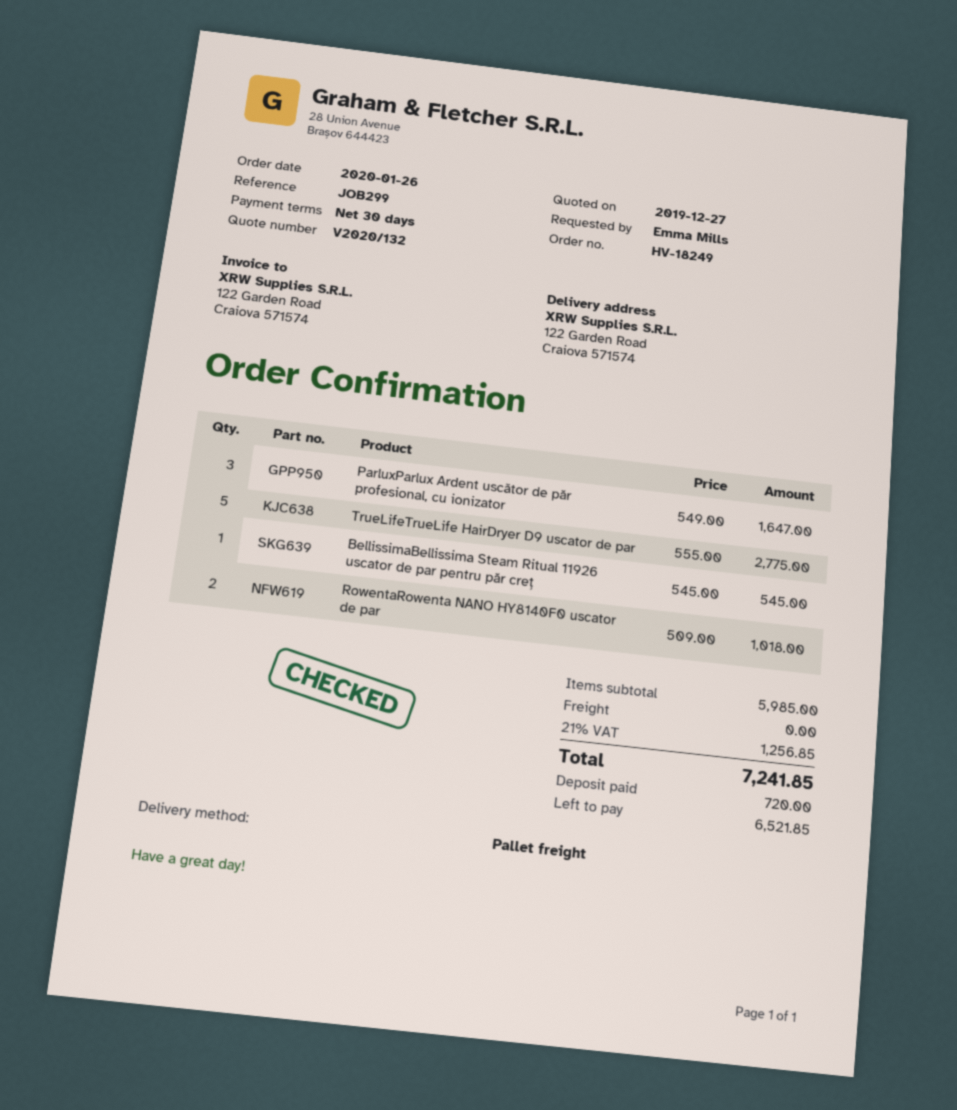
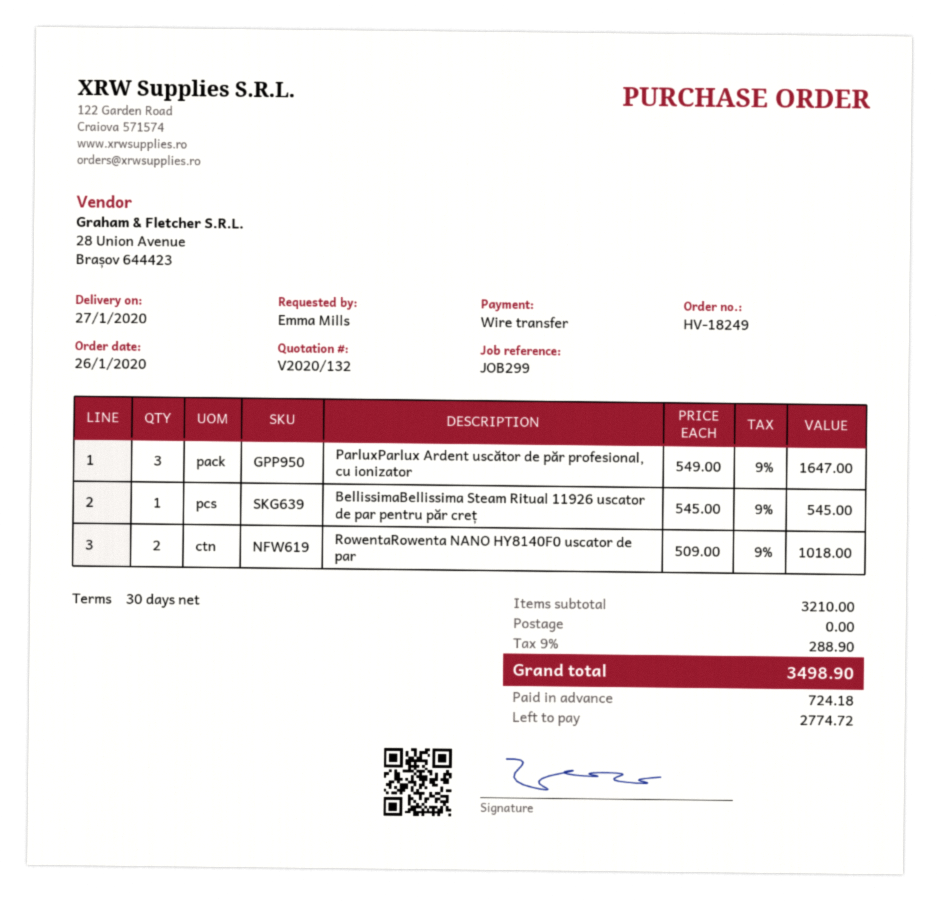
TrueLifeTrueLife HairDryer D9 uscator de par: 5 x 555.00 = 2775.00 -> none
subtotal: 5985.00 -> 3210.00
tax: 21% = 1256.85 -> 9% = 288.90
total: 7241.85 -> 3498.90
deposit: 720.00 -> 724.18
balance: 6521.85 -> 2774.72

